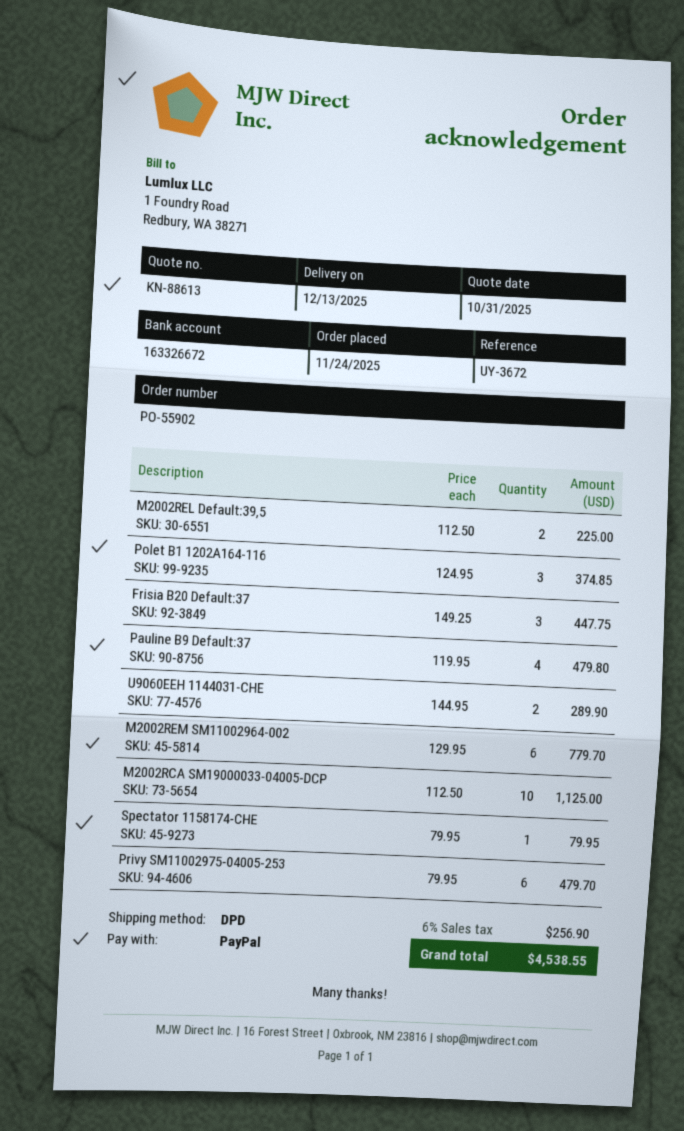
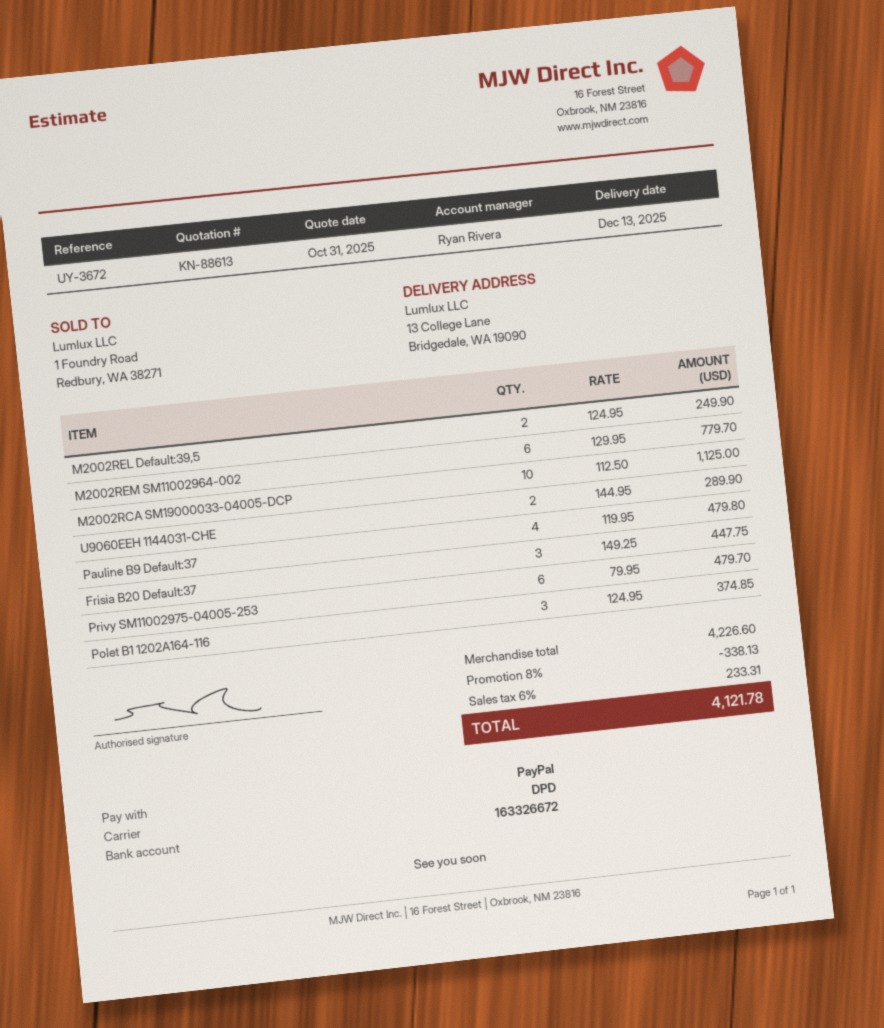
M2002REL Default:39,5: 2 x 112.50 = 225.00 -> 2 x 124.95 = 249.90
Spectator 1158174-CHE: 1 x 79.95 = 79.95 -> none
discount: none -> 8% = 338.13
tax: 6% = 256.90 -> 6% = 233.31
total: 4538.55 -> 4121.78

